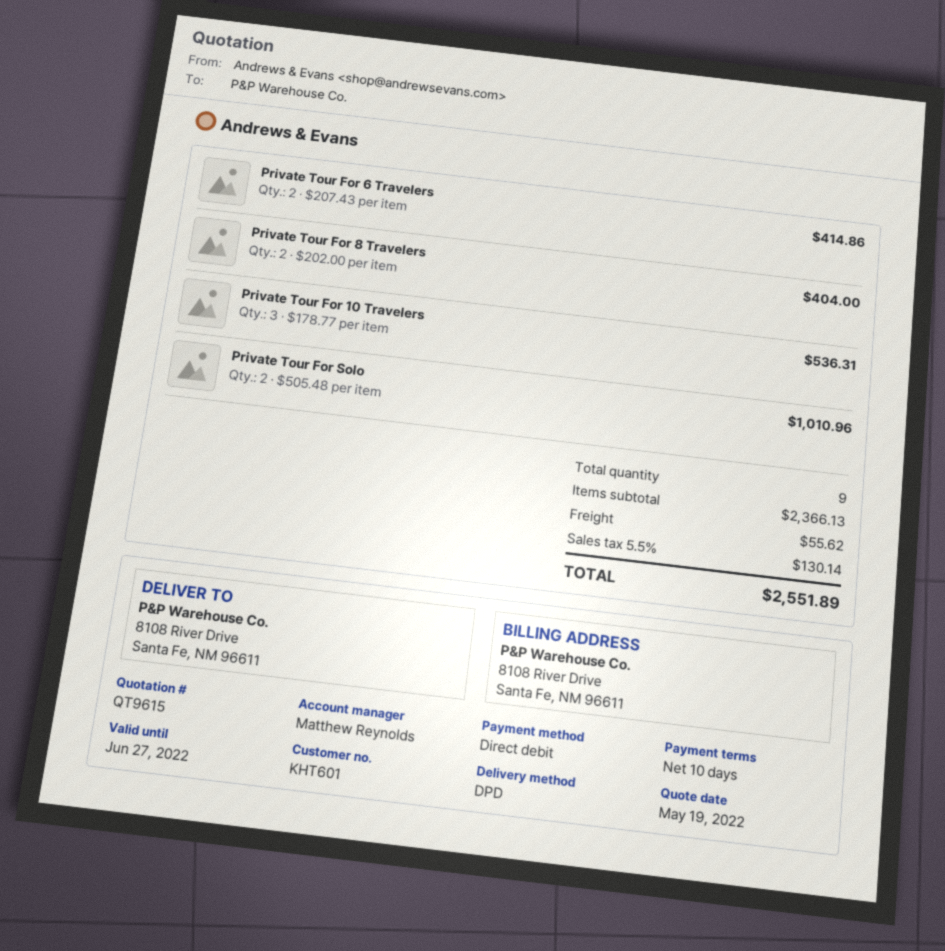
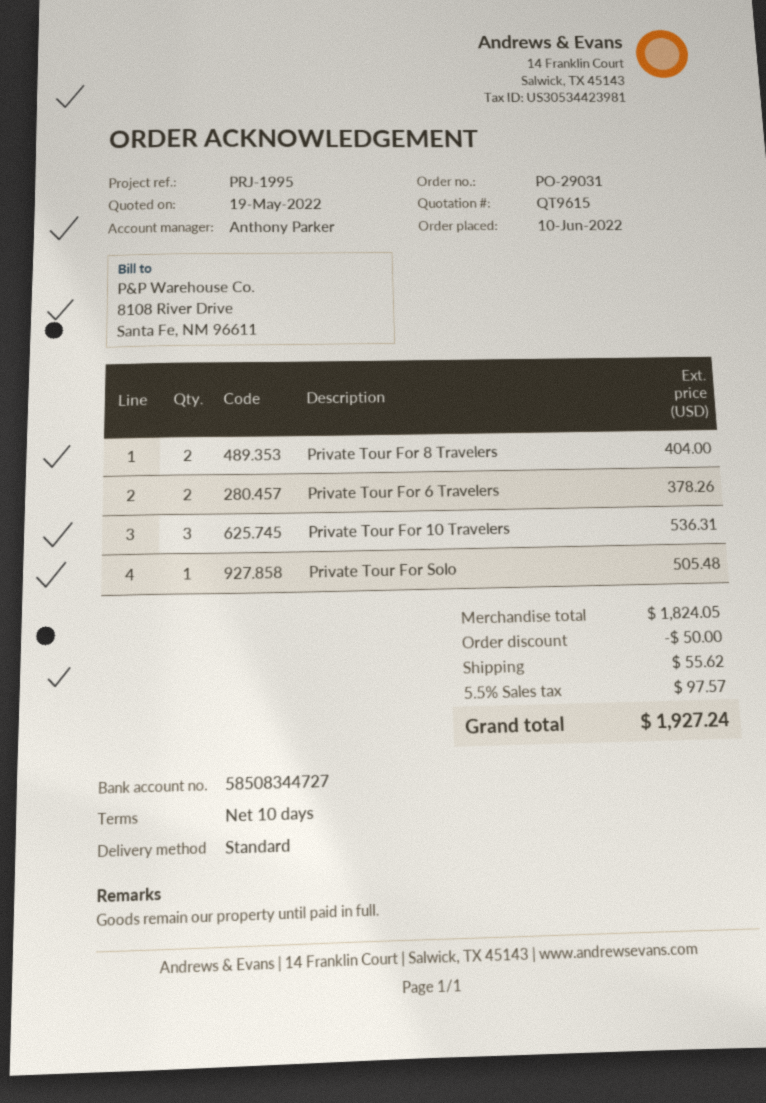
sales rep: Matthew Reynolds -> Anthony Parker
shipping method: DPD -> standard
Private Tour For 6 Travelers: 2 for 414.86 -> 2 for 378.26
Private Tour For Solo: 2 for 1010.96 -> 1 for 505.48
subtotal: 2366.13 -> 1824.05
discount: none -> 50.00
tax: 5.5% = 130.14 -> 5.5% = 97.57
total: 2551.89 -> 1927.24

